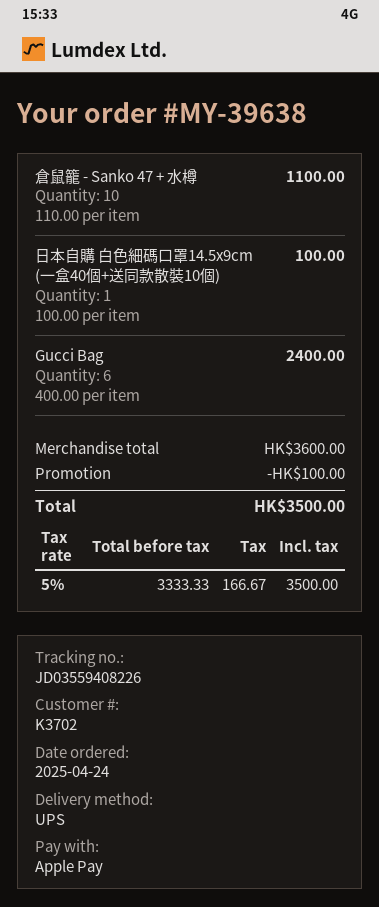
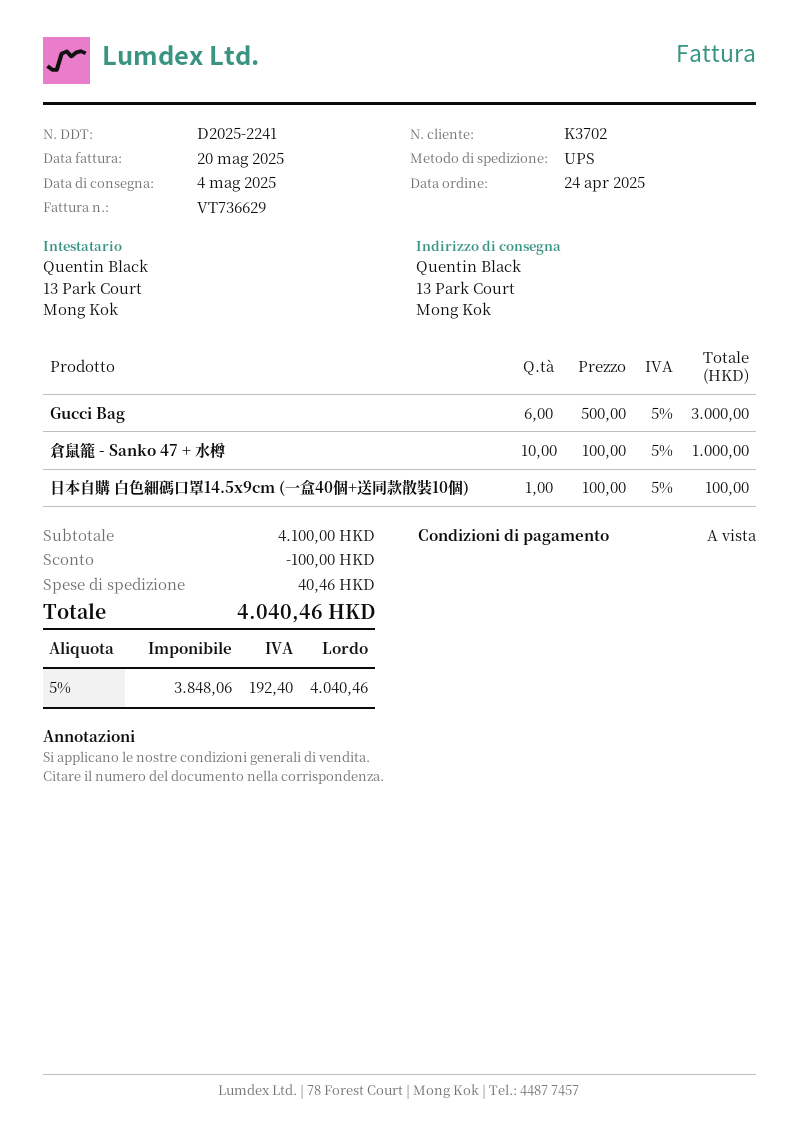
倉鼠籠 - Sanko 47 + 水樽: 10 x 110.00 = 1100.00 -> 10 x 100.00 = 1000.00
Gucci Bag: 6 x 400.00 = 2400.00 -> 6 x 500.00 = 3000.00
subtotal: 3600.00 -> 4100.00
shipping: none -> 40.46
net: 3333.33 -> 3848.06
tax: 5% = 166.67 -> 5% = 192.40
total: 3500.00 -> 4040.46

